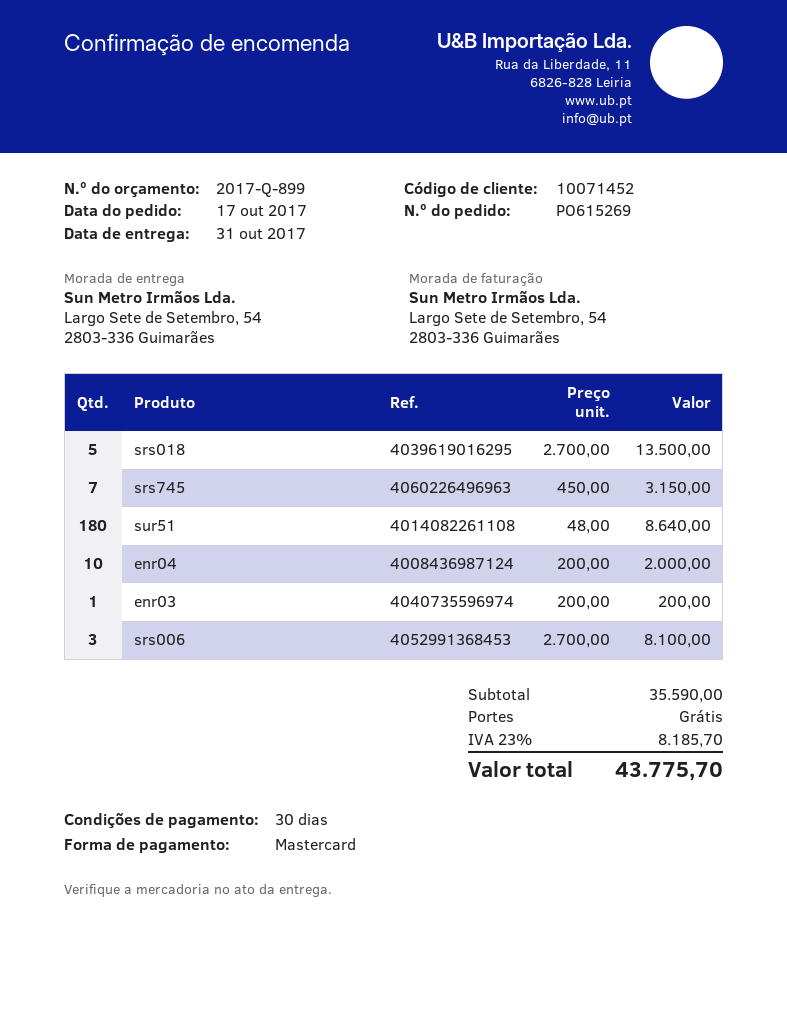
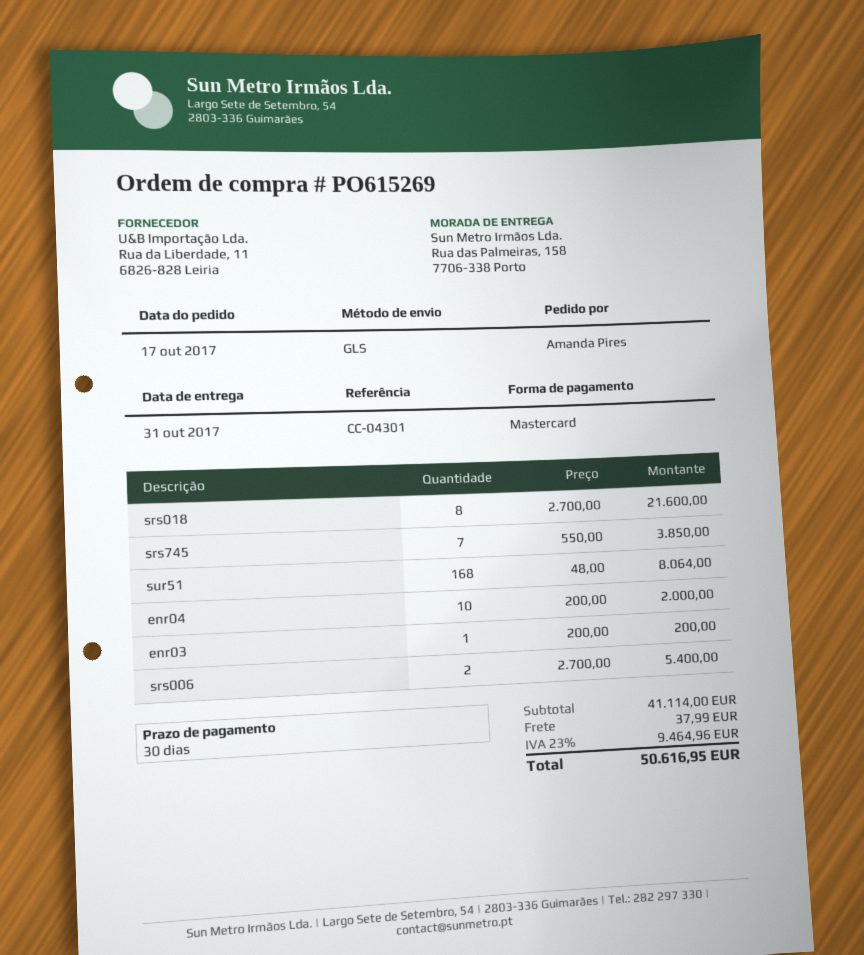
ship to: Largo Sete de Setembro, 54, 2803-336 Guimarães -> Rua das Palmeiras, 158, 7706-338 Porto
srs018: 5 x 2700.00 = 13500.00 -> 8 x 2700.00 = 21600.00
srs745: 7 x 450.00 = 3150.00 -> 7 x 550.00 = 3850.00
sur51: 180 x 48.00 = 8640.00 -> 168 x 48.00 = 8064.00
srs006: 3 x 2700.00 = 8100.00 -> 2 x 2700.00 = 5400.00
subtotal: 35590.00 -> 41114.00
shipping: 0.00 -> 37.99
tax: 23% = 8185.70 -> 23% = 9464.96
total: 43775.70 -> 50616.95

